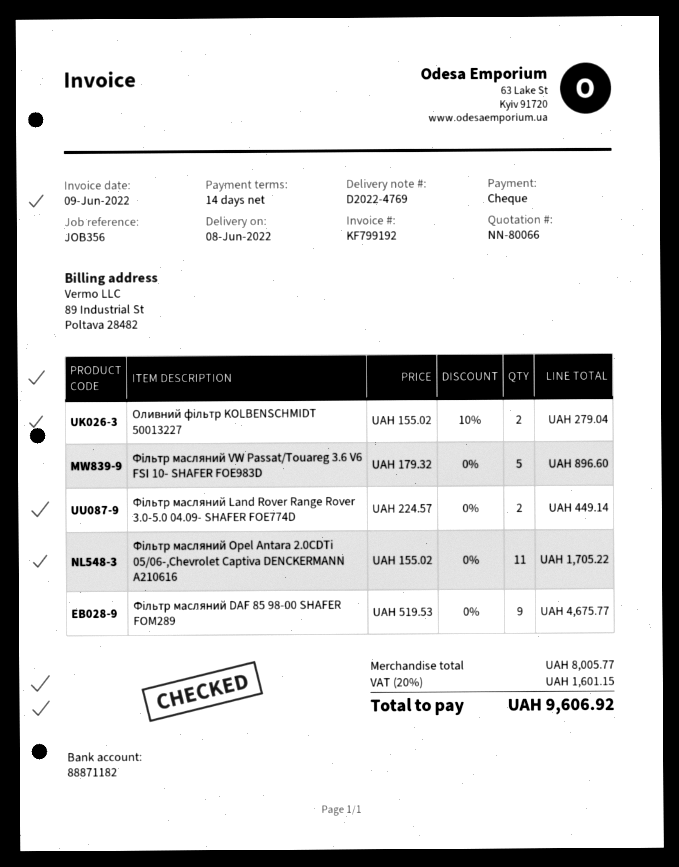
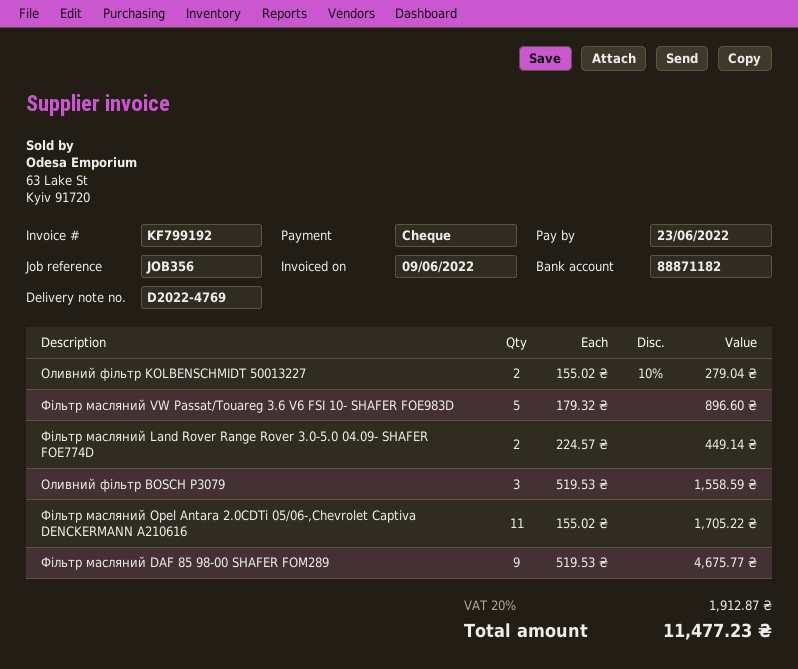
Оливний фільтр BOSCH P3079: none -> 3 x 519.53 = 1558.59
tax: 20% = 1601.15 -> 20% = 1912.87
total: 9606.92 -> 11477.23

